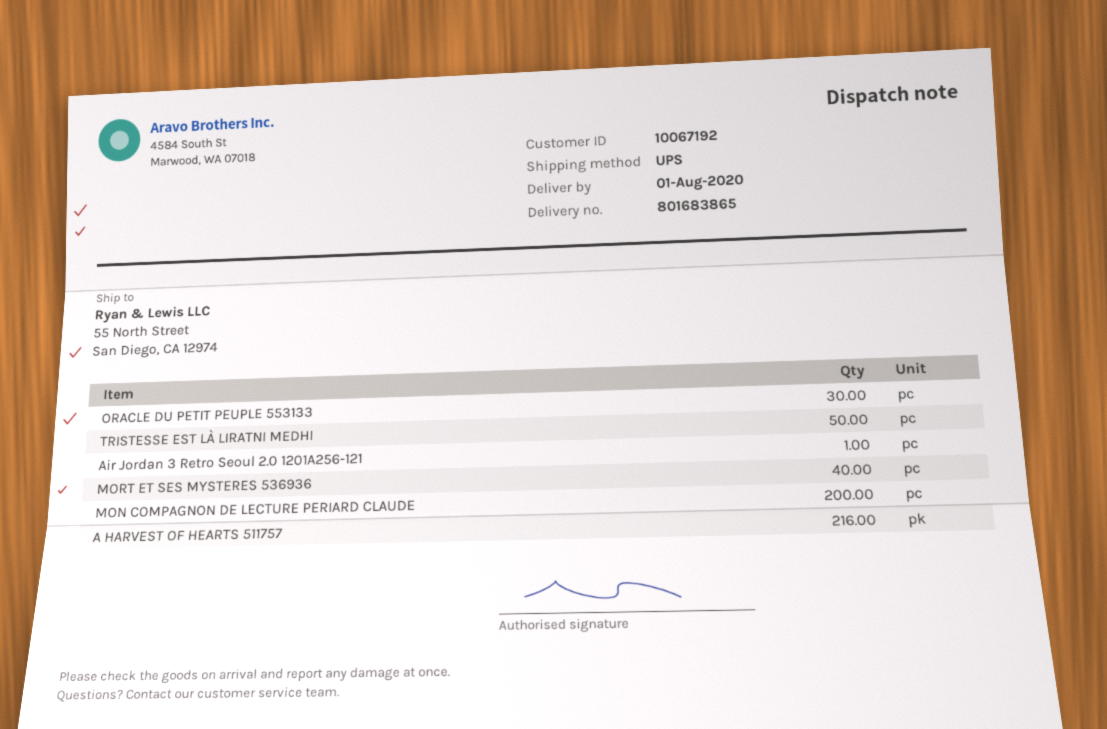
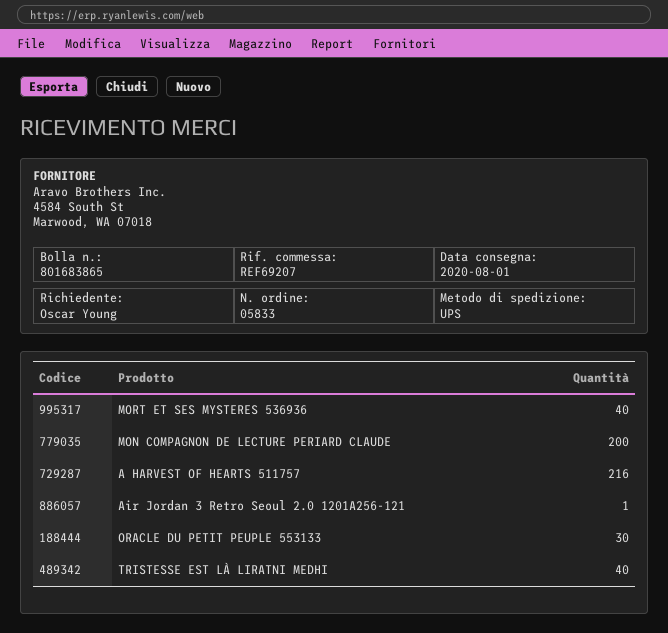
TRISTESSE EST LÀ LIRATNI MEDHI: 50 -> 40

